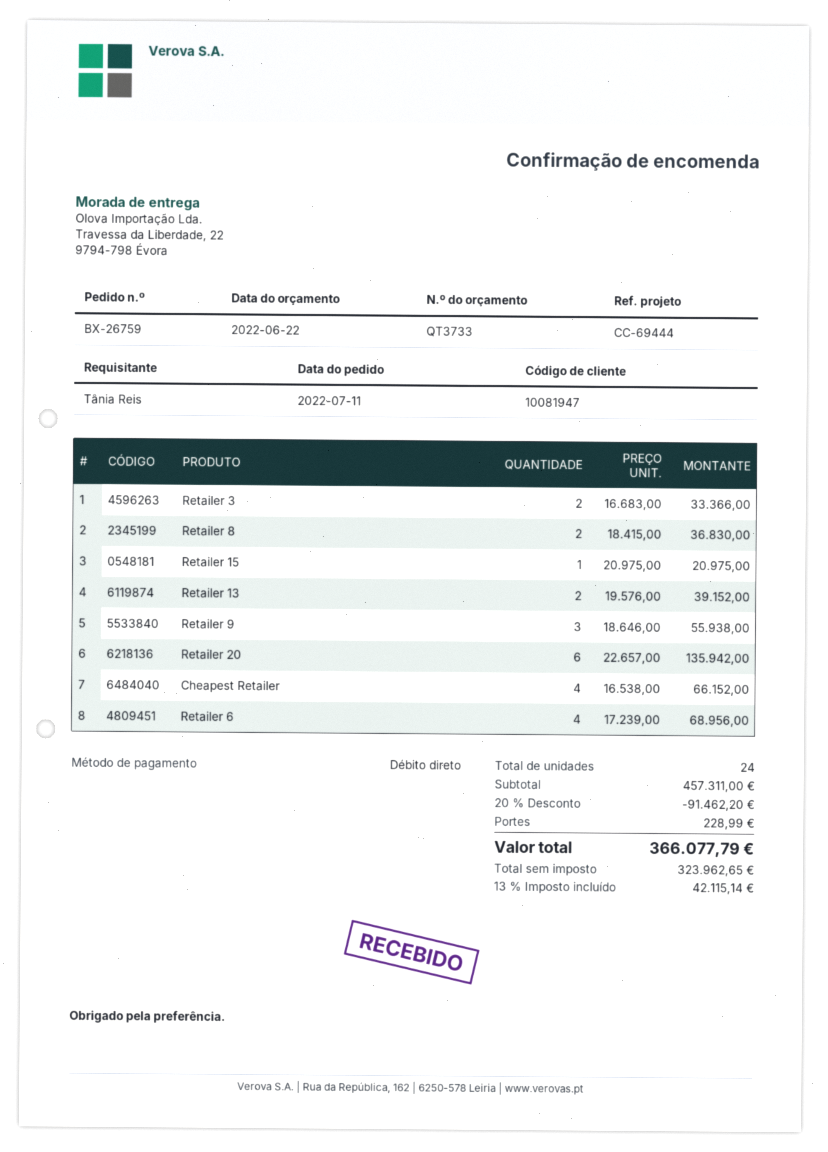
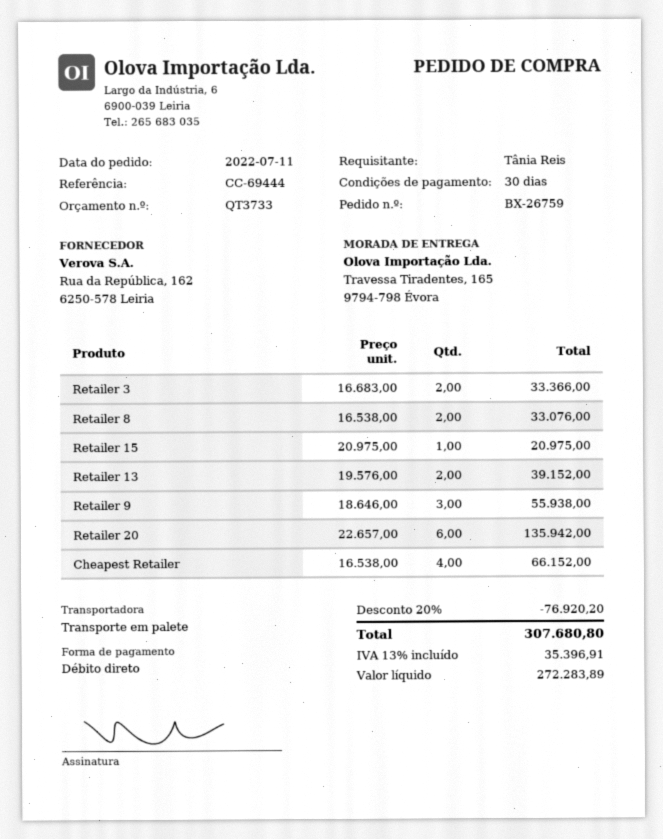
ship to: Travessa da Liberdade, 22, 9794-798 Évora -> Travessa Tiradentes, 165, 9794-798 Évora
Retailer 8: 2 x 18415.00 = 36830.00 -> 2 x 16538.00 = 33076.00
Retailer 6: 4 x 17239.00 = 68956.00 -> none
discount: 20% = 91462.20 -> 20% = 76920.20
shipping: 228.99 -> none
net: 323962.65 -> 272283.89
tax: 13% = 42115.14 -> 13% = 35396.91
total: 366077.79 -> 307680.80

